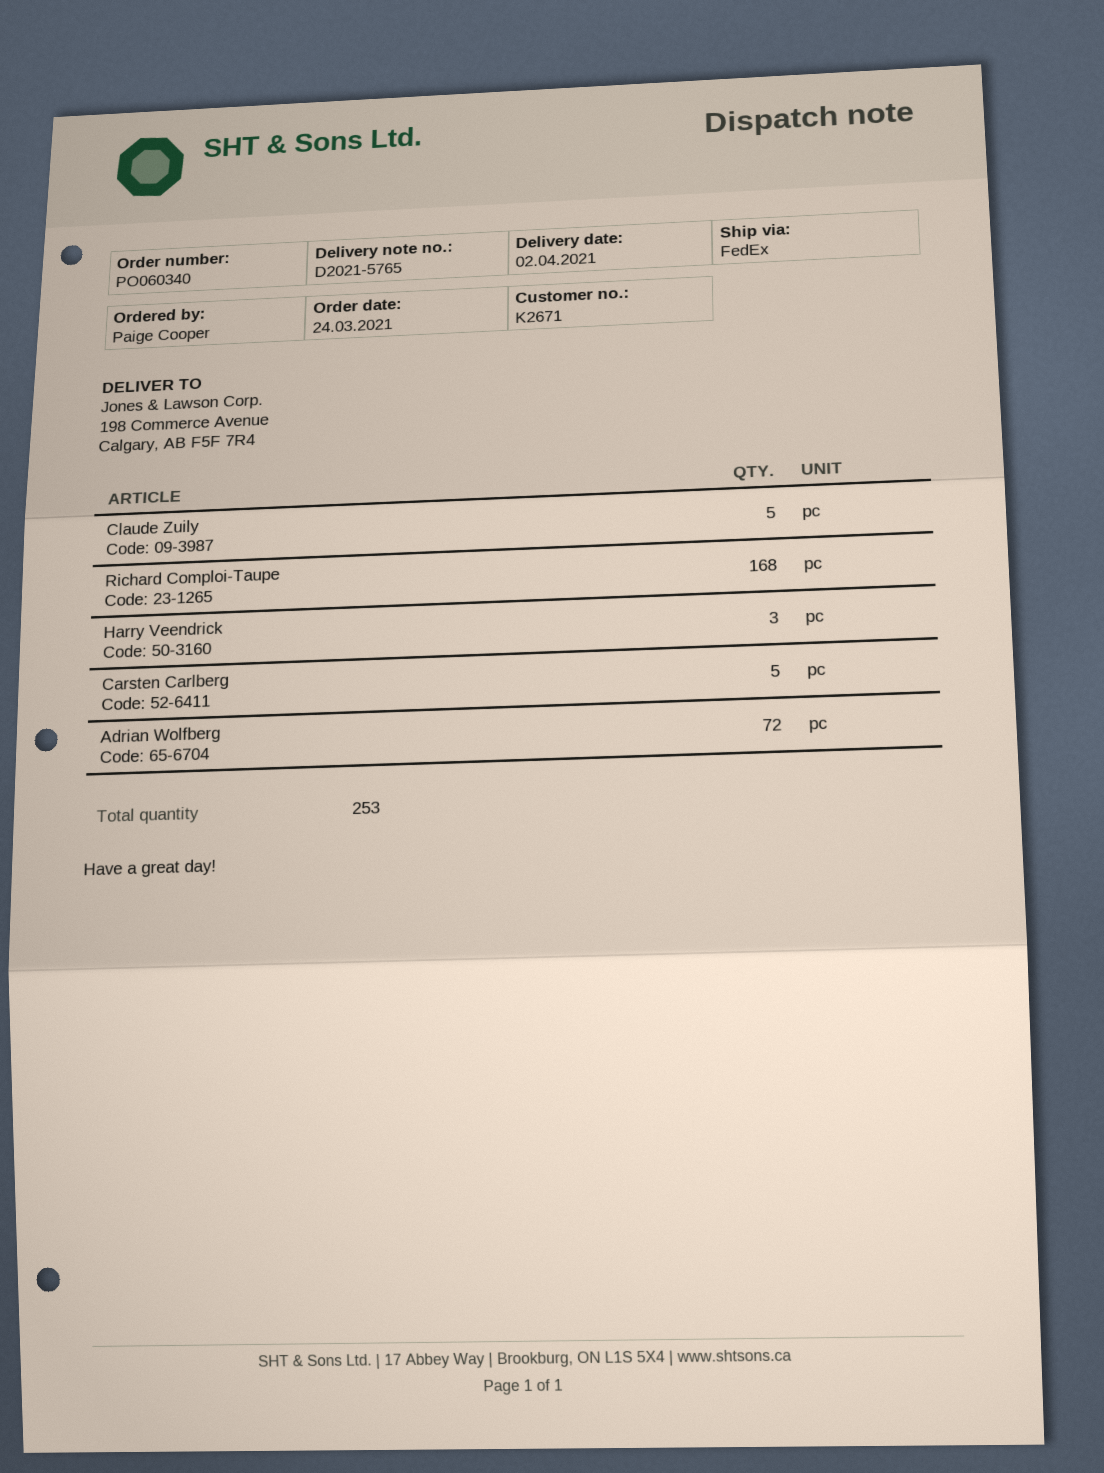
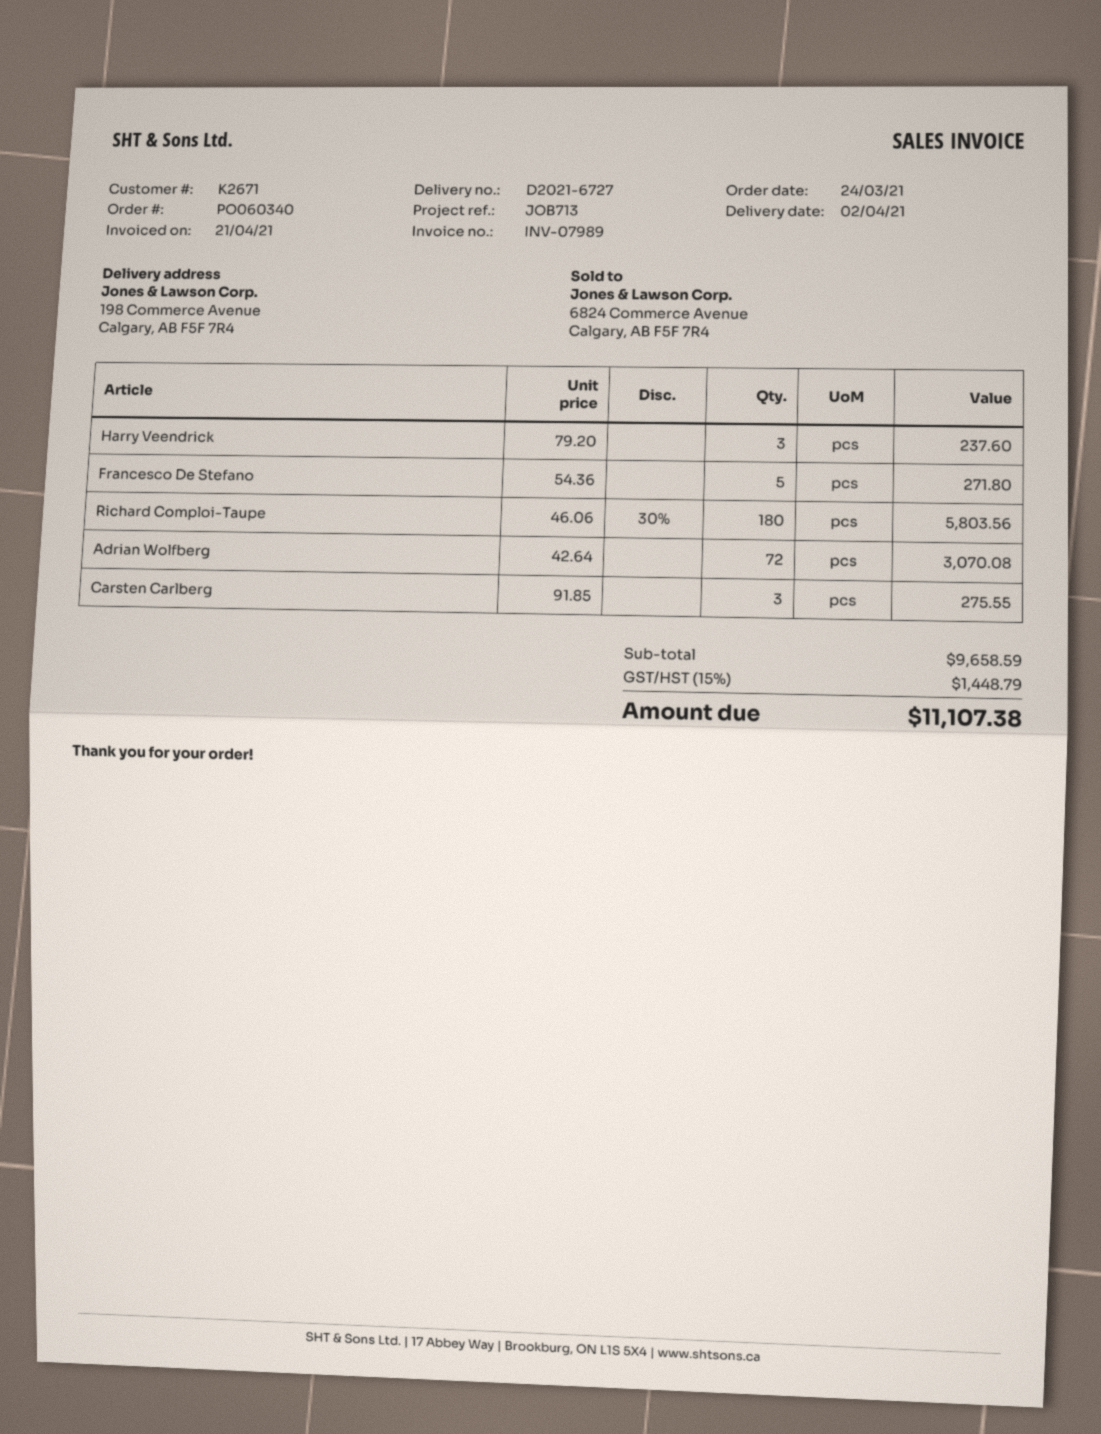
delivery note number: D2021-5765 -> D2021-6727
Claude Zuily: 5 -> none
Richard Comploi-Taupe: 168 -> 180
Carsten Carlberg: 5 -> 3
Francesco De Stefano: none -> 5

